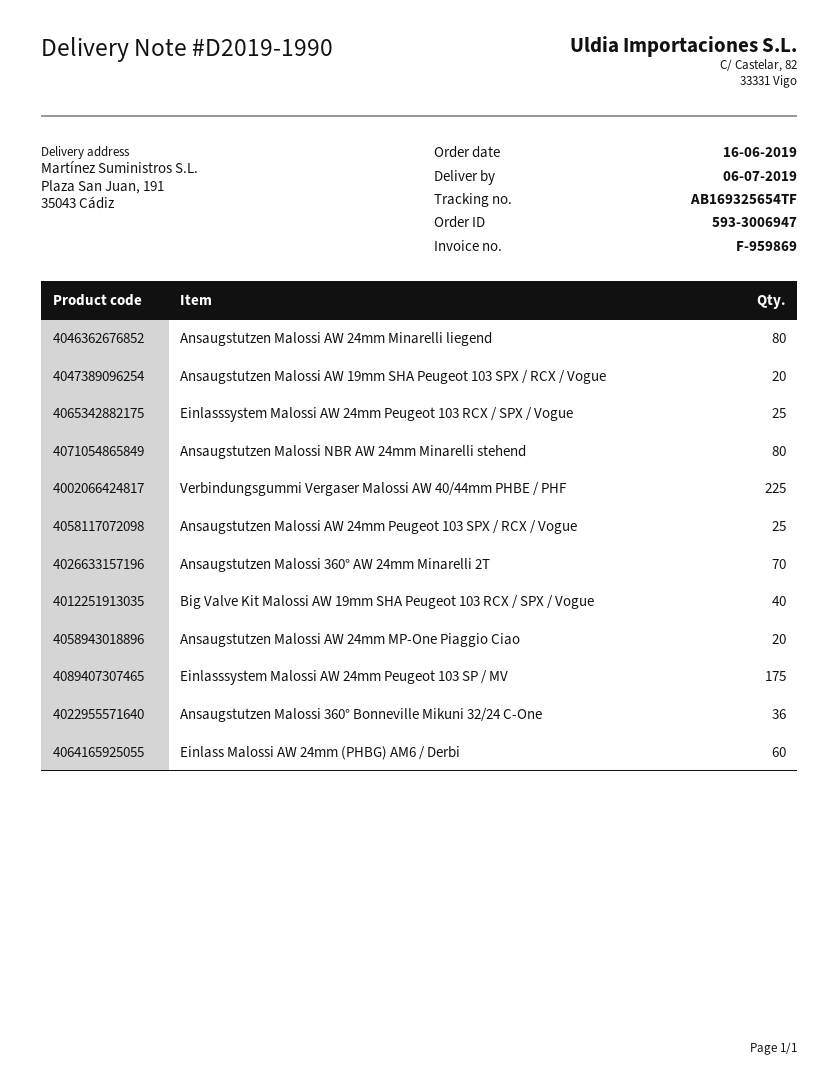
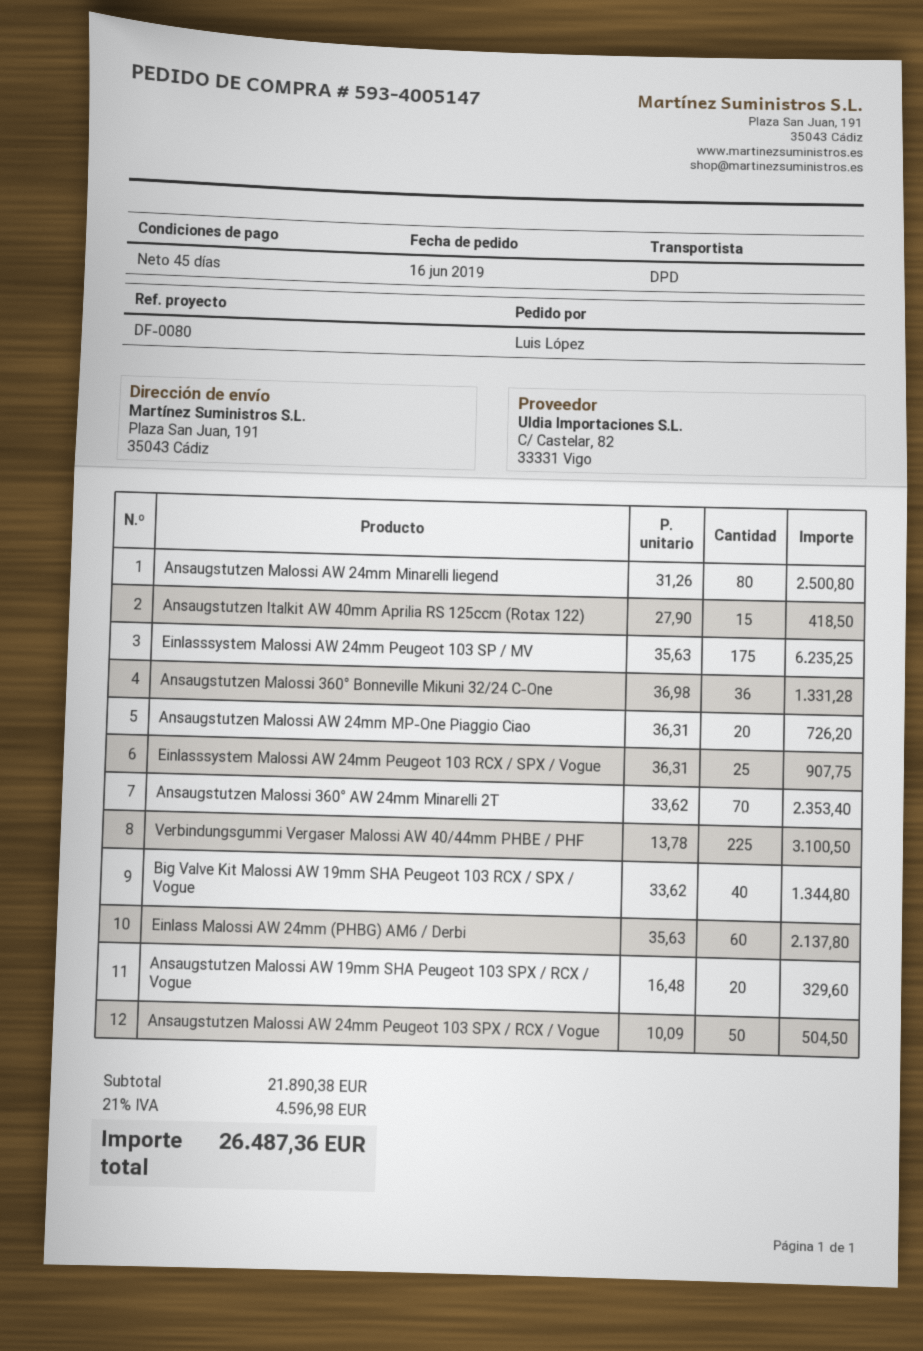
order number: 593-3006947 -> 593-4005147
Ansaugstutzen Malossi NBR AW 24mm Minarelli stehend: 80 -> none
Ansaugstutzen Malossi AW 24mm Peugeot 103 SPX / RCX / Vogue: 25 -> 50
Ansaugstutzen Italkit AW 40mm Aprilia RS 125ccm (Rotax 122): none -> 15

